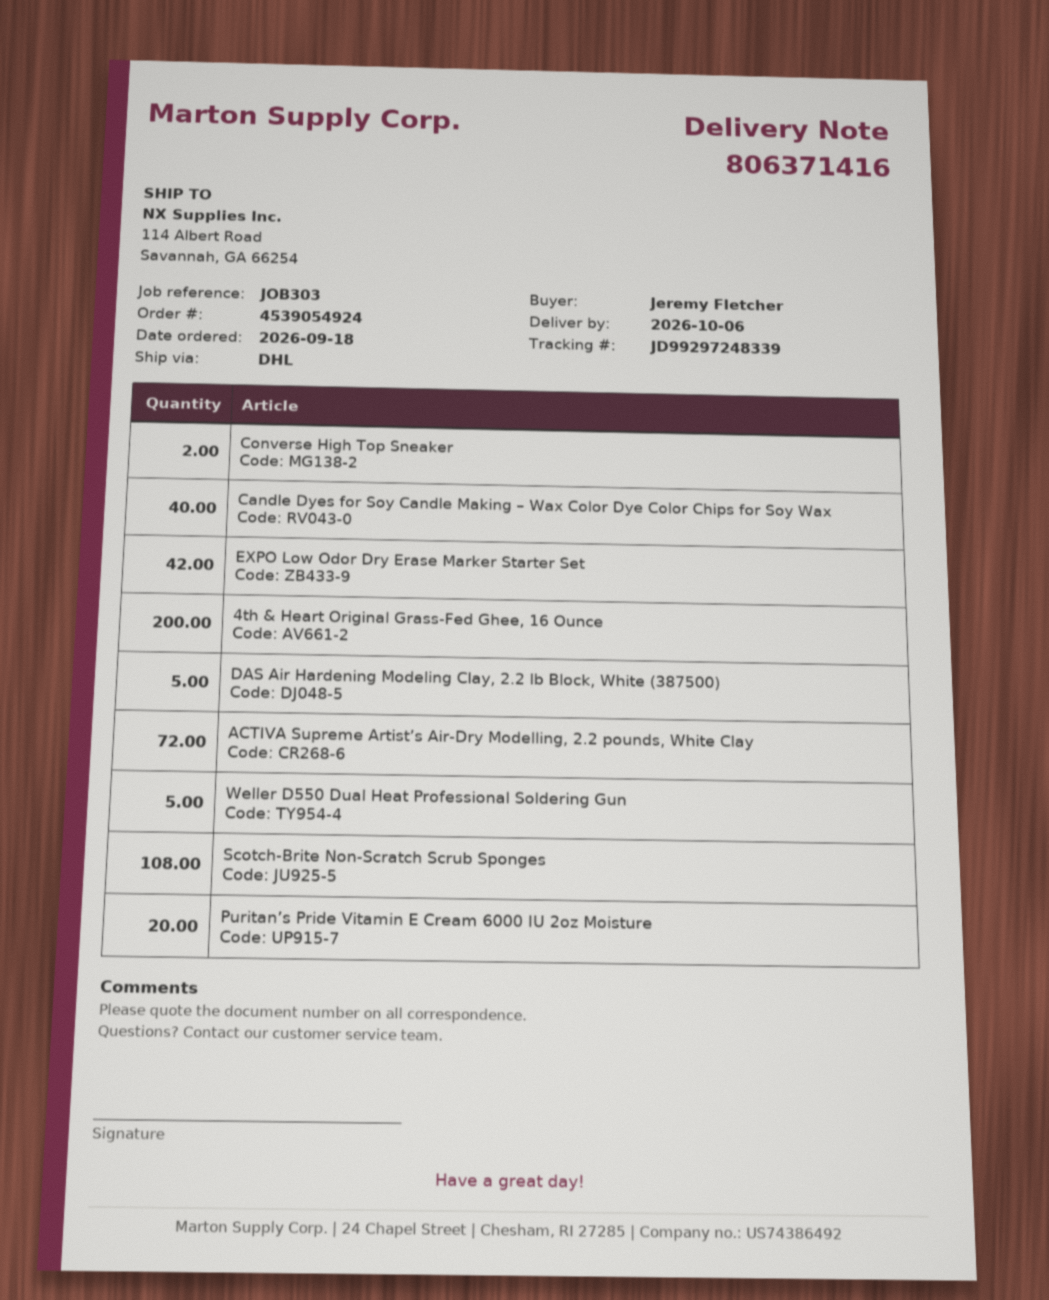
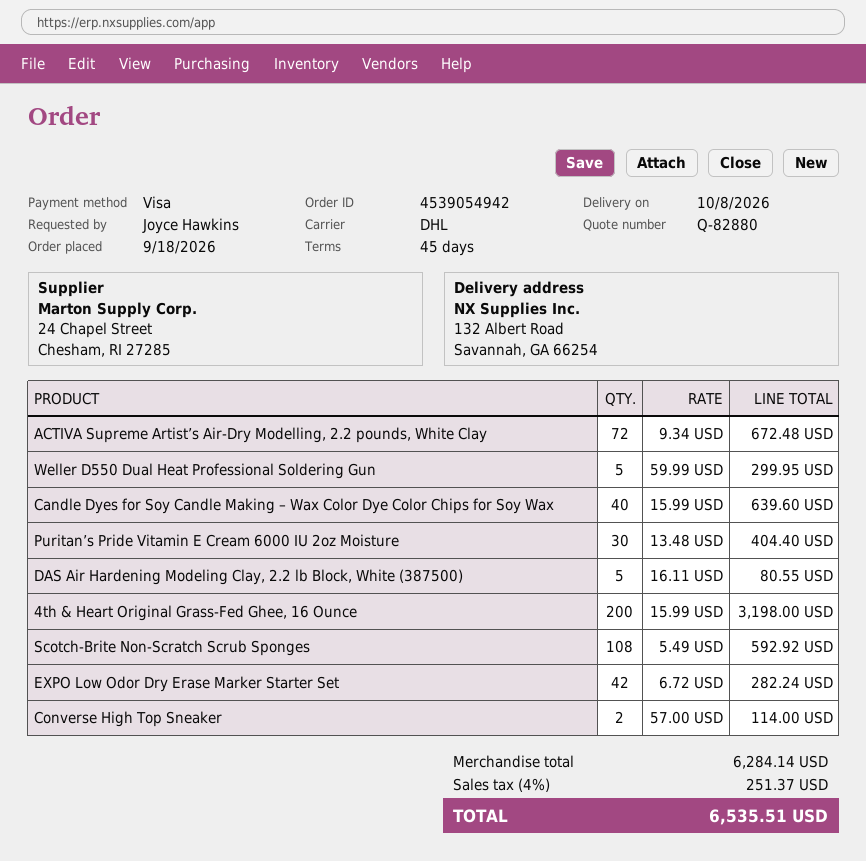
order number: 4539054924 -> 4539054942
delivery date: 2026-10-06 -> 2026-10-08
ordered by: Jeremy Fletcher -> Joyce Hawkins
ship to: 114 Albert Road, Savannah, GA 66254 -> 132 Albert Road, Savannah, GA 66254
Puritan’s Pride Vitamin E Cream 6000 IU 2oz Moisture: 20 -> 30

